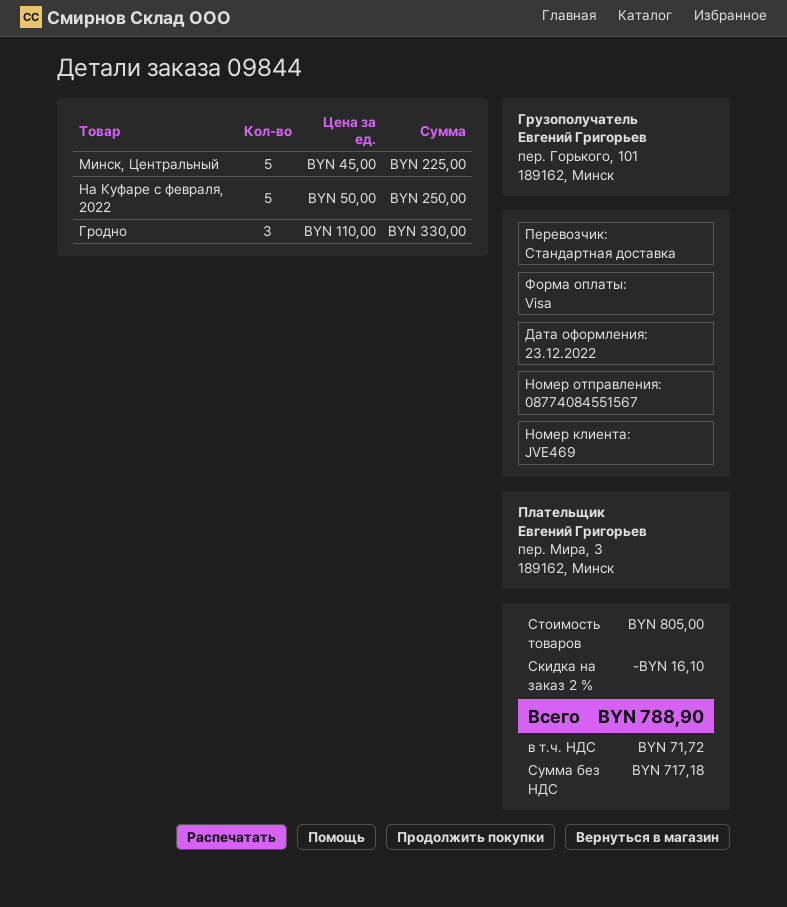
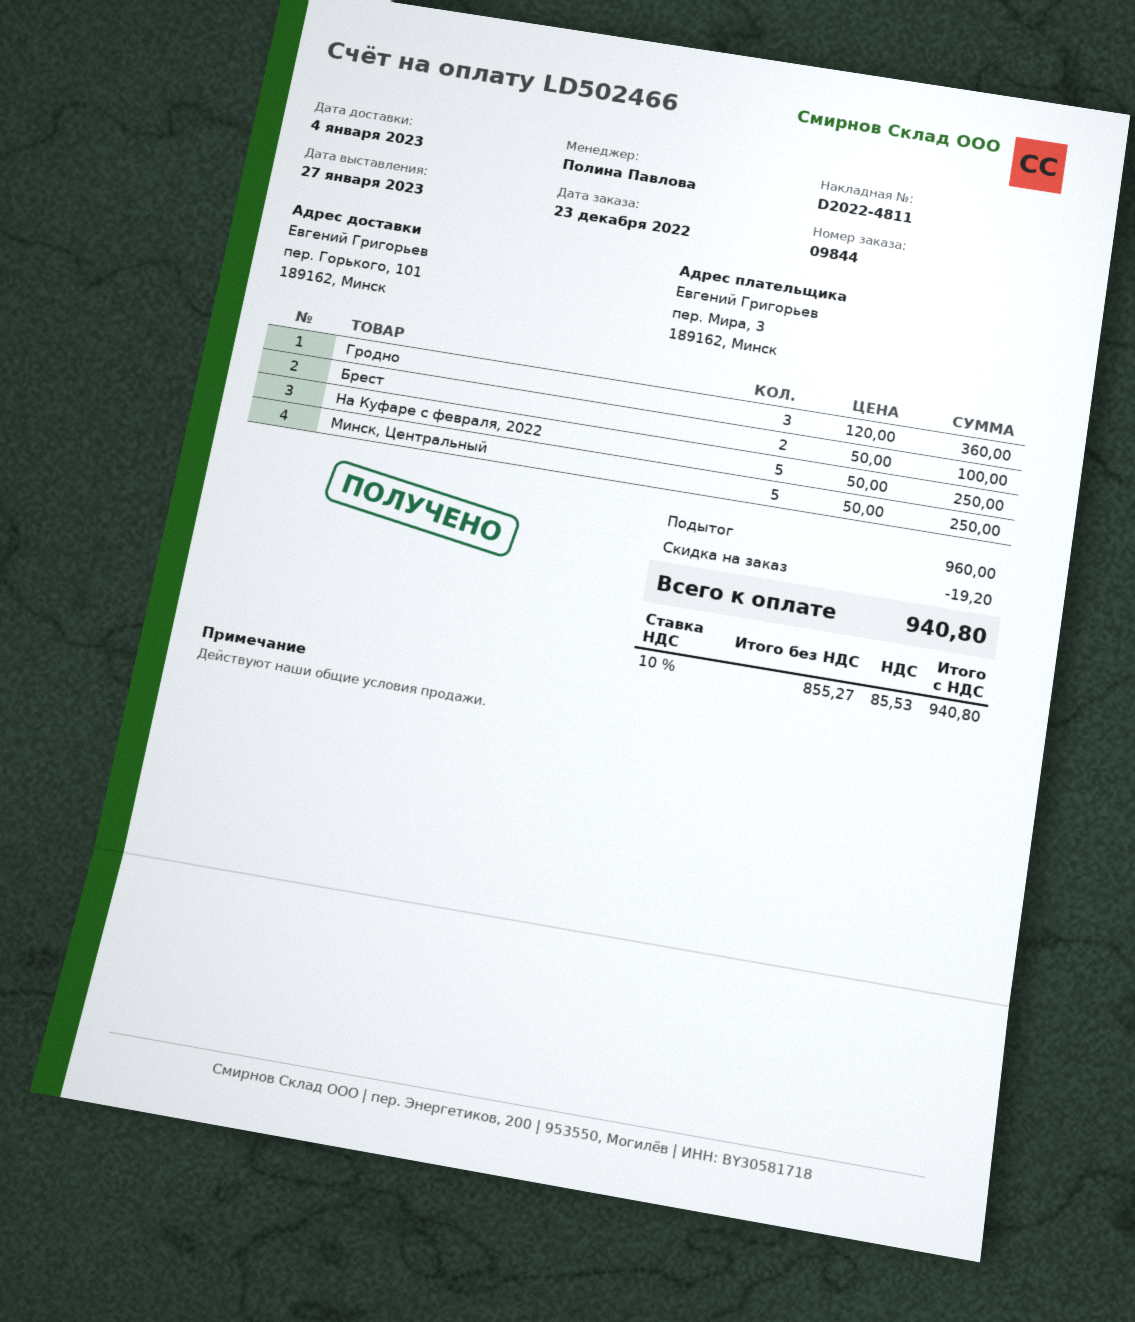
Минск, Центральный: 5 x 45.00 = 225.00 -> 5 x 50.00 = 250.00
Гродно: 3 x 110.00 = 330.00 -> 3 x 120.00 = 360.00
Брест: none -> 2 x 50.00 = 100.00
subtotal: 805.00 -> 960.00
discount: 16.10 -> 19.20
net: 717.18 -> 855.27
tax: 71.72 -> 85.53
total: 788.90 -> 940.80

